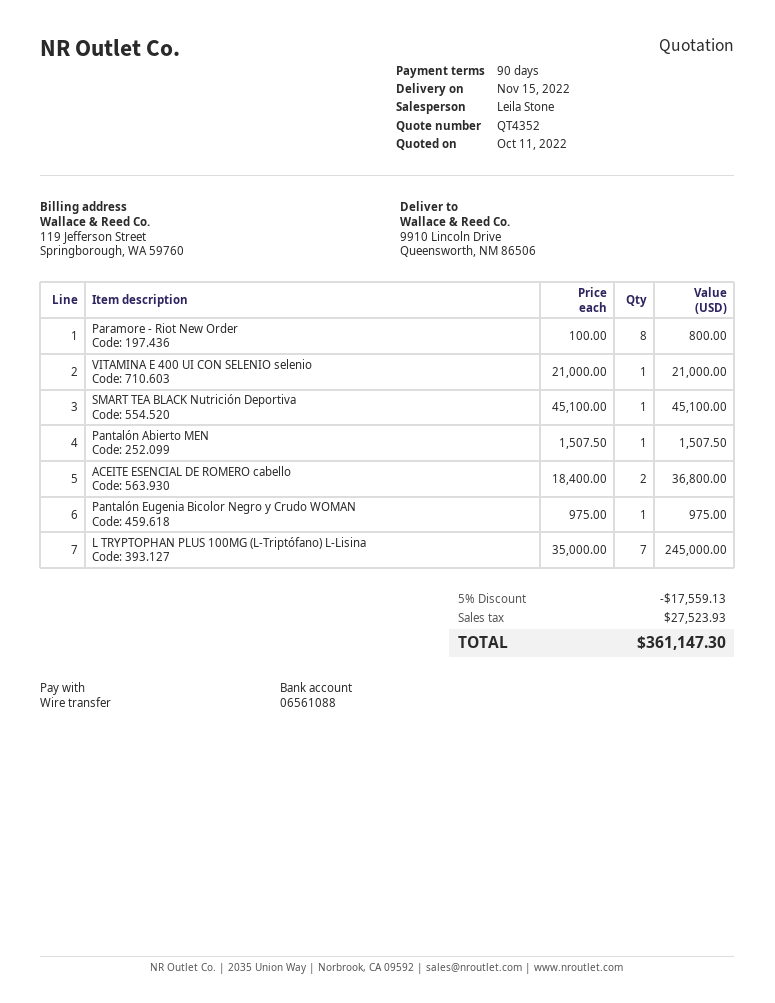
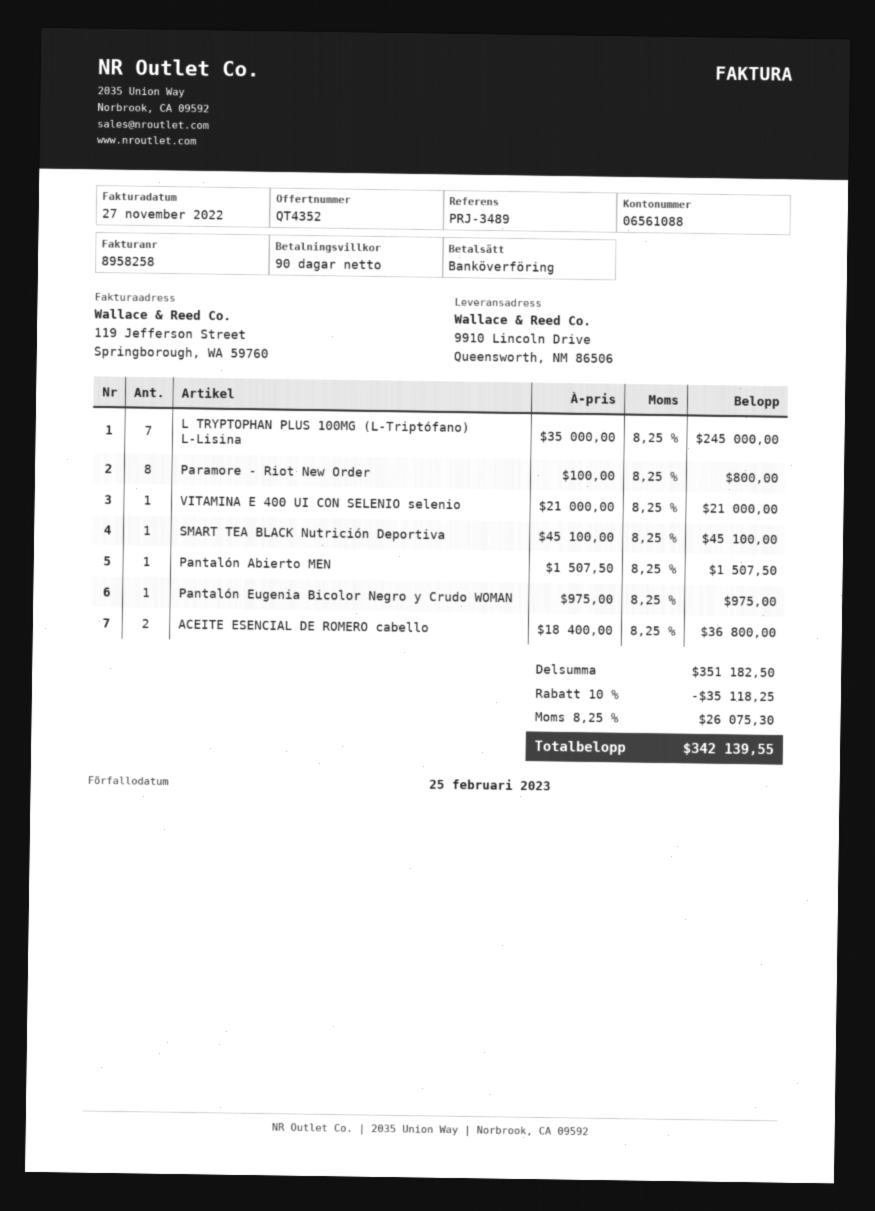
discount: 5% = 17559.13 -> 10% = 35118.25
tax: 27523.93 -> 26075.30
total: 361147.30 -> 342139.55

